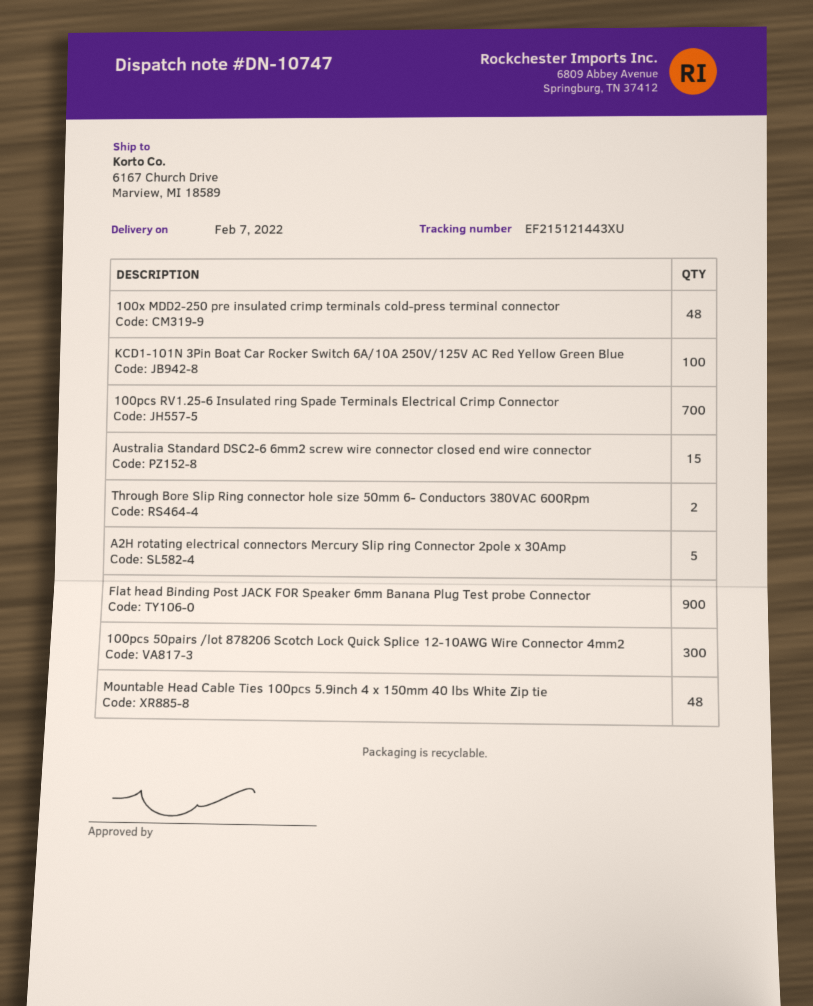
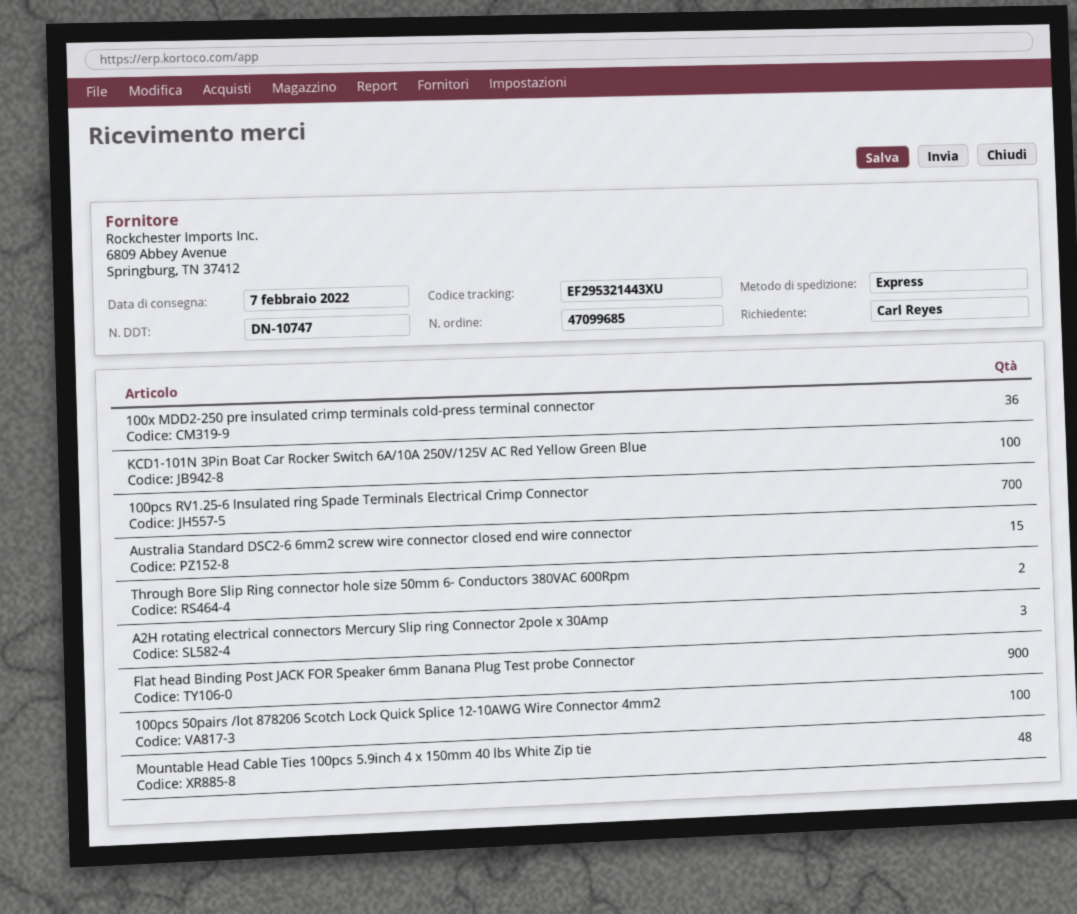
tracking number: EF215121443XU -> EF295321443XU
100x MDD2-250 pre insulated crimp terminals cold-press terminal connector: 48 -> 36
A2H rotating electrical connectors Mercury Slip ring Connector 2pole x 30Amp: 5 -> 3
100pcs 50pairs /lot 878206 Scotch Lock Quick Splice 12-10AWG Wire Connector 4mm2: 300 -> 100

